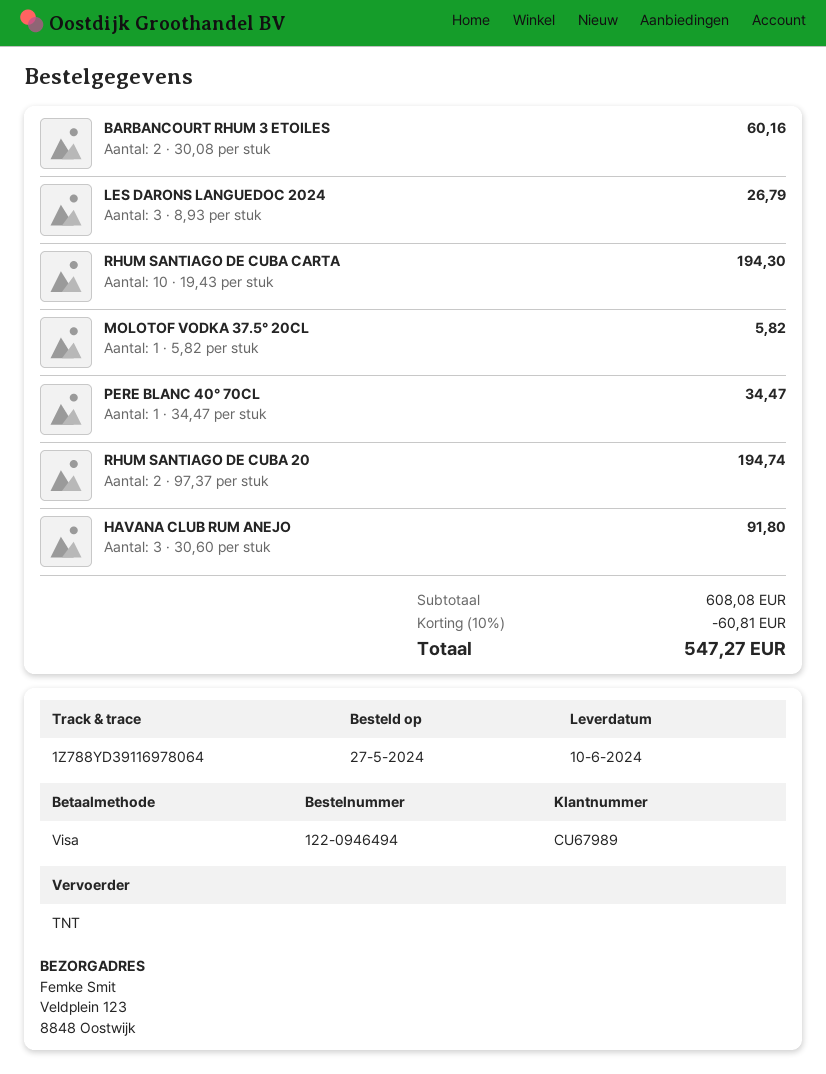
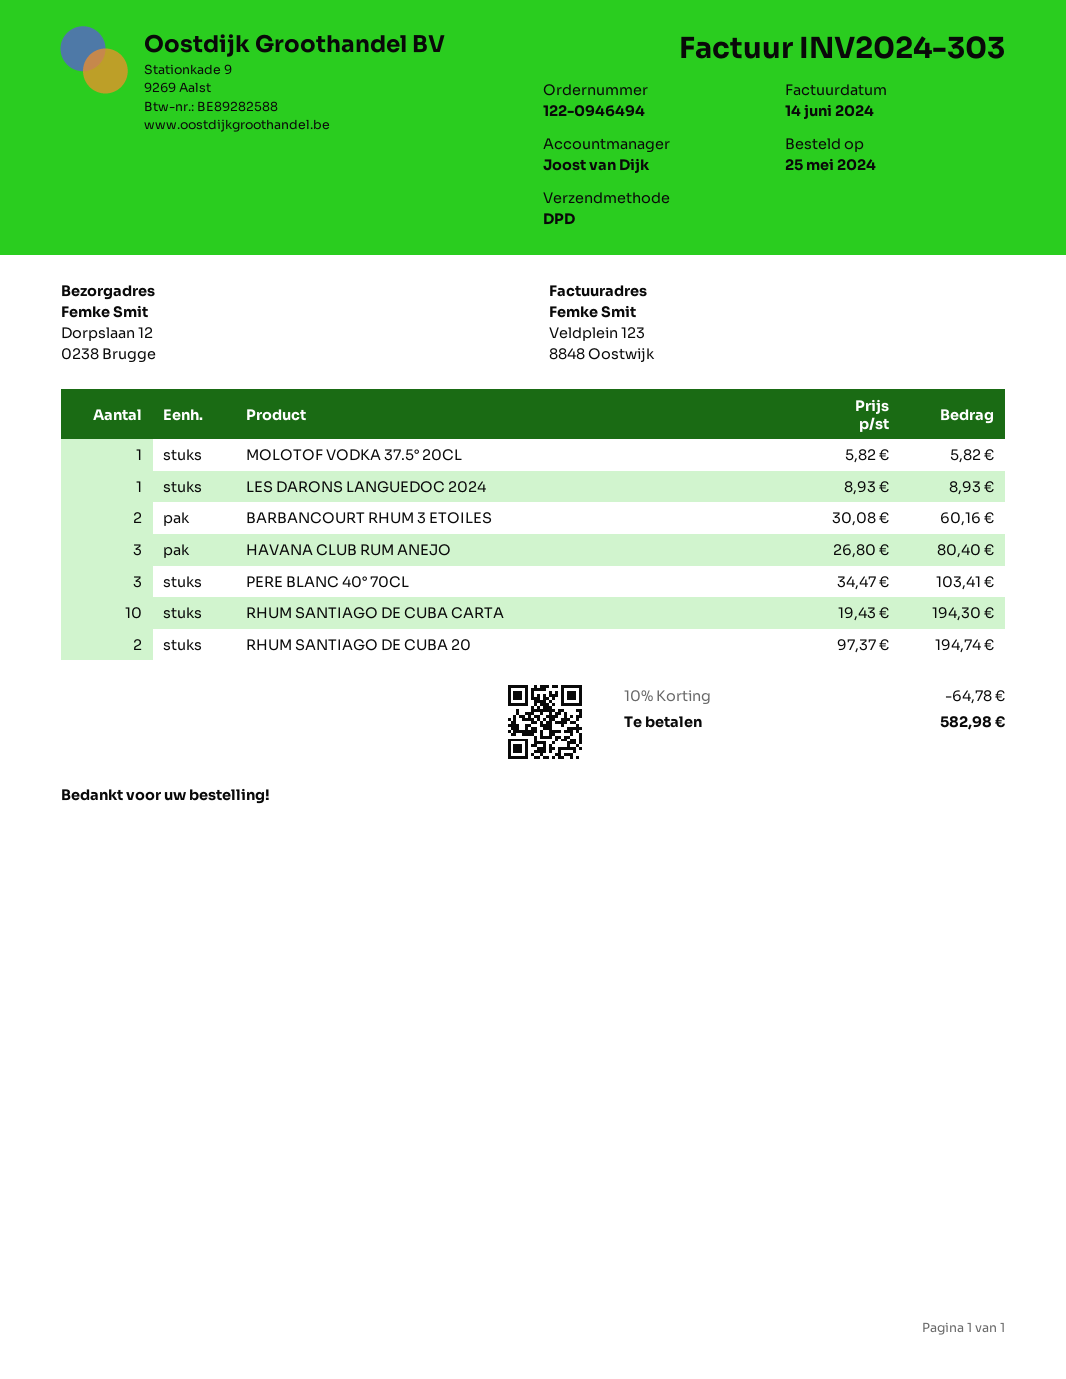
order date: 2024-05-27 -> 2024-05-25
shipping method: TNT -> DPD
ship to: Veldplein 123, 8848 Oostwijk -> Dorpslaan 12, 0238 Brugge
LES DARONS LANGUEDOC 2024: 3 x 8.93 = 26.79 -> 1 x 8.93 = 8.93
PERE BLANC 40° 70CL: 1 x 34.47 = 34.47 -> 3 x 34.47 = 103.41
HAVANA CLUB RUM ANEJO: 3 x 30.60 = 91.80 -> 3 x 26.80 = 80.40
discount: 10% = 60.81 -> 10% = 64.78
total: 547.27 -> 582.98

